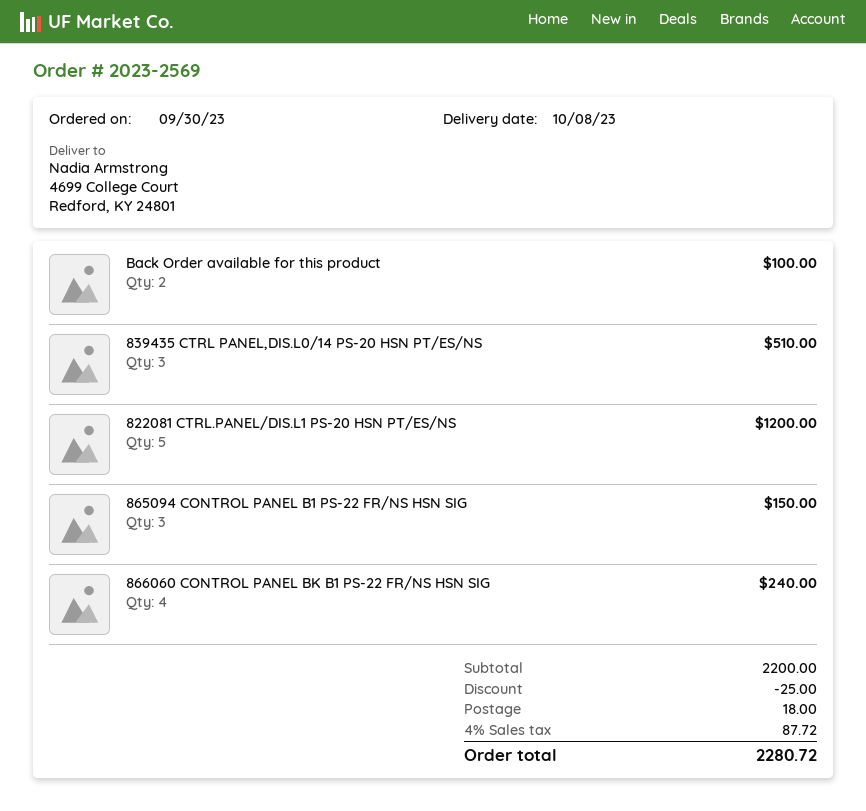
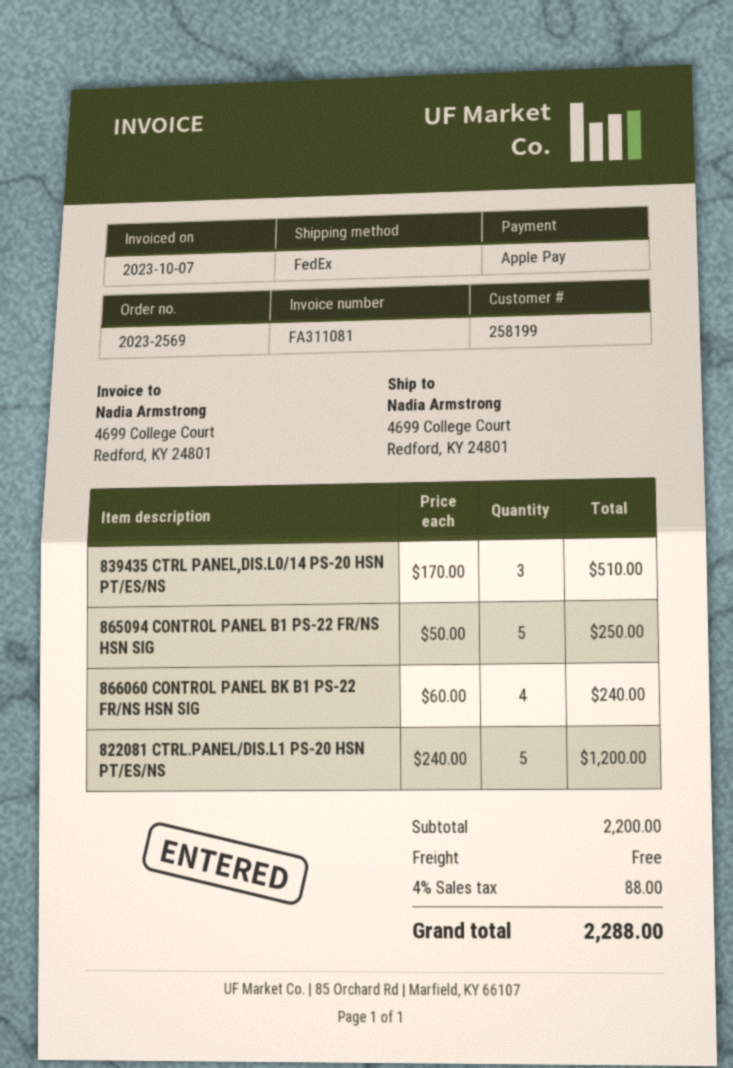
Back Order available for this product: 2 for 100.00 -> none
865094 CONTROL PANEL B1 PS-22 FR/NS HSN SIG: 3 for 150.00 -> 5 for 250.00
discount: 25.00 -> none
shipping: 18.00 -> 0.00
tax: 4% = 87.72 -> 4% = 88.00
total: 2280.72 -> 2288.00

